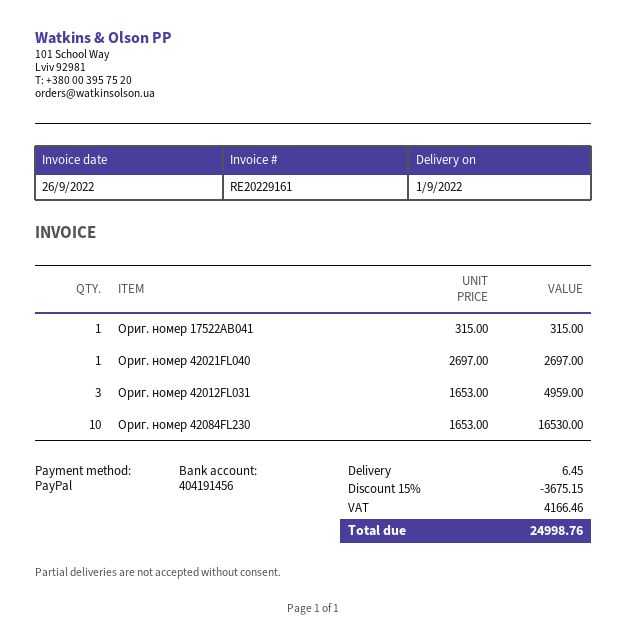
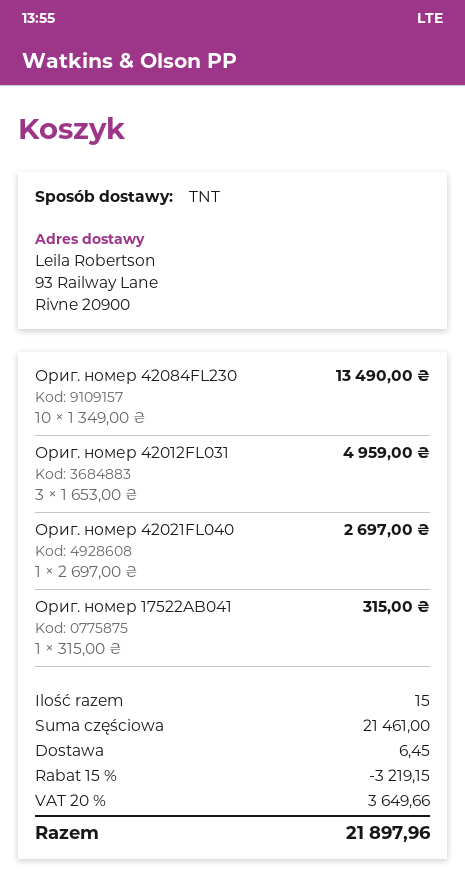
Ориг. номер 42084FL230: 10 x 1653.00 = 16530.00 -> 10 x 1349.00 = 13490.00
discount: 15% = 3675.15 -> 15% = 3219.15
tax: 4166.46 -> 3649.66
total: 24998.76 -> 21897.96

